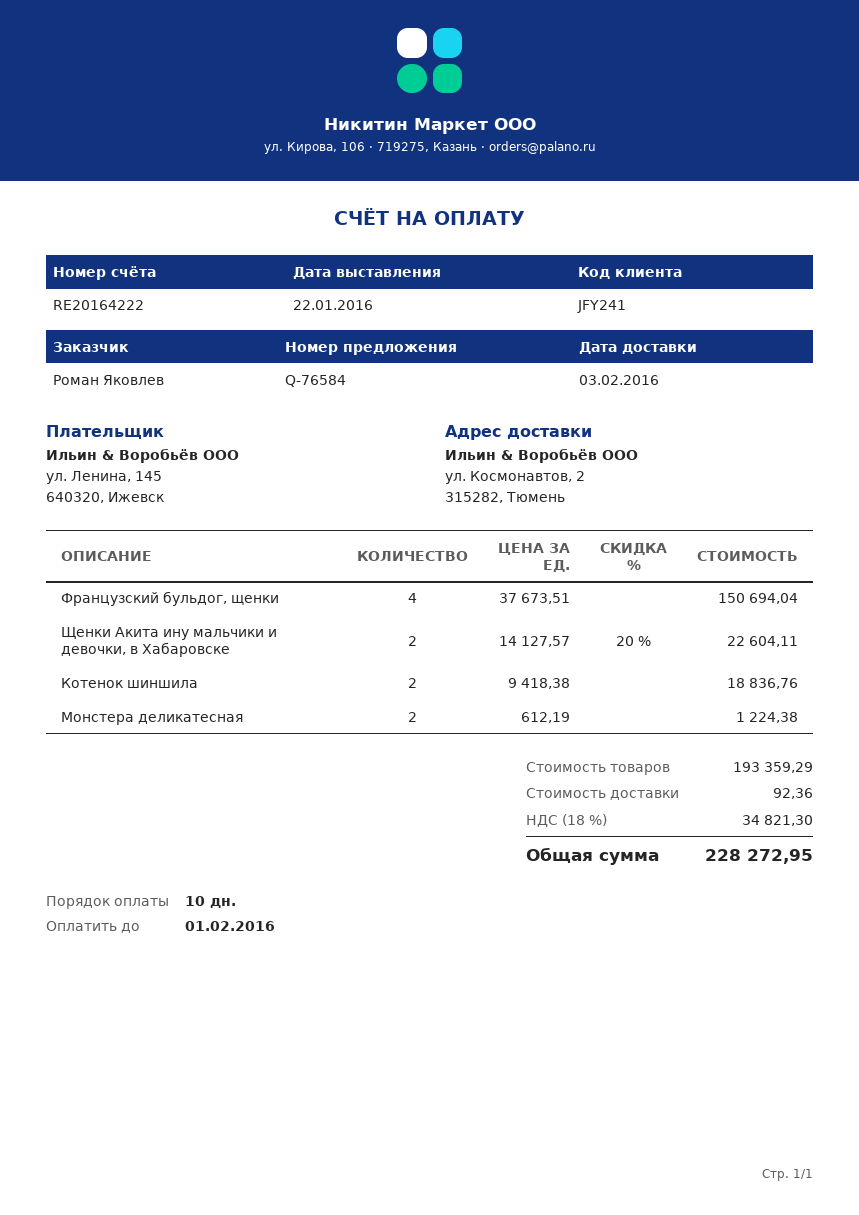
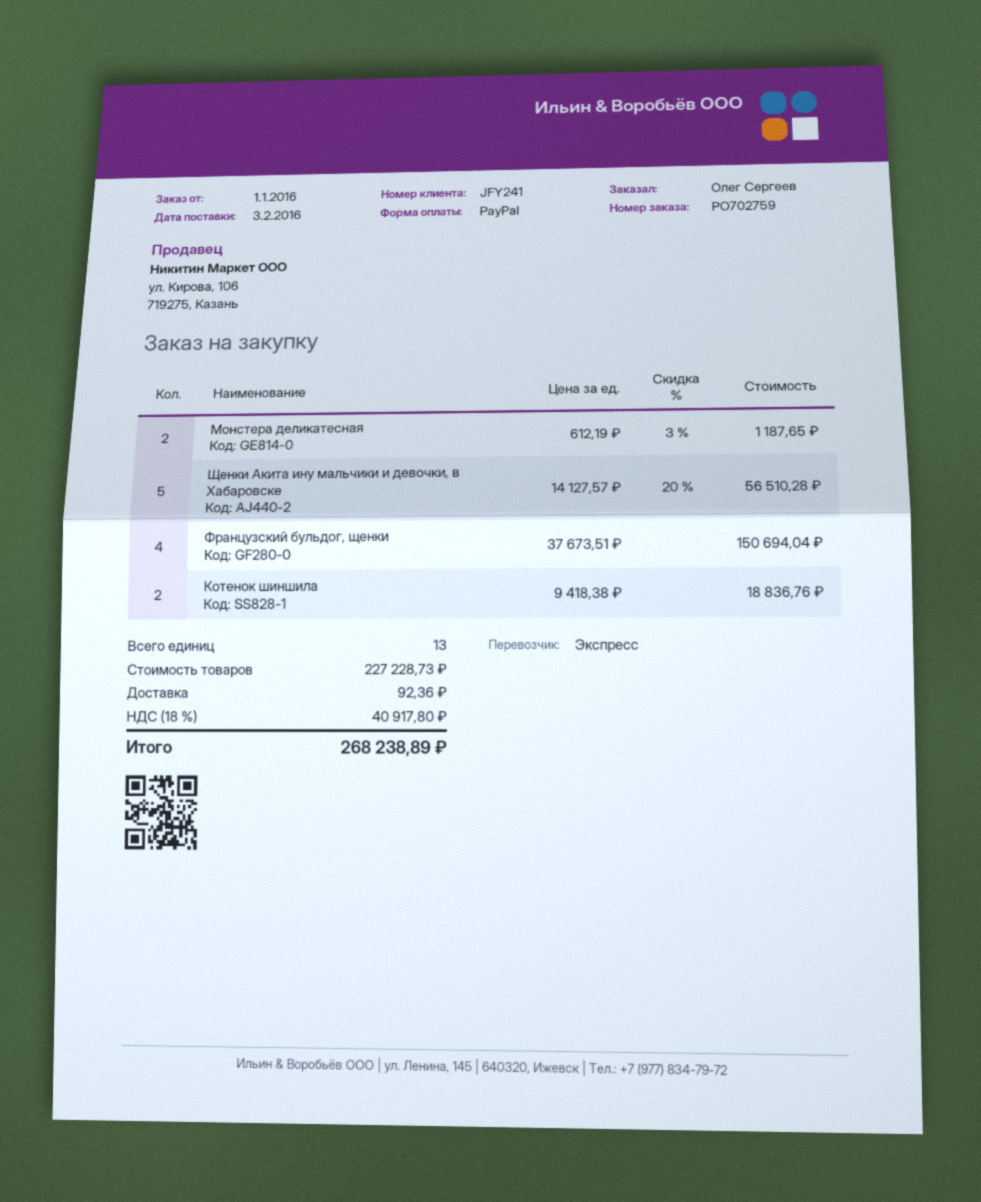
ordered by: Роман Яковлев -> Олег Сергеев
Щенки Акита ину мальчики и девочки, в Хабаровске: 2 x 14127.57 - 20% = 22604.11 -> 5 x 14127.57 - 20% = 56510.28
Монстера деликатесная: 2 x 612.19 = 1224.38 -> 2 x 612.19 - 3% = 1187.65
subtotal: 193359.29 -> 227228.73
tax: 18% = 34821.30 -> 18% = 40917.80
total: 228272.95 -> 268238.89

